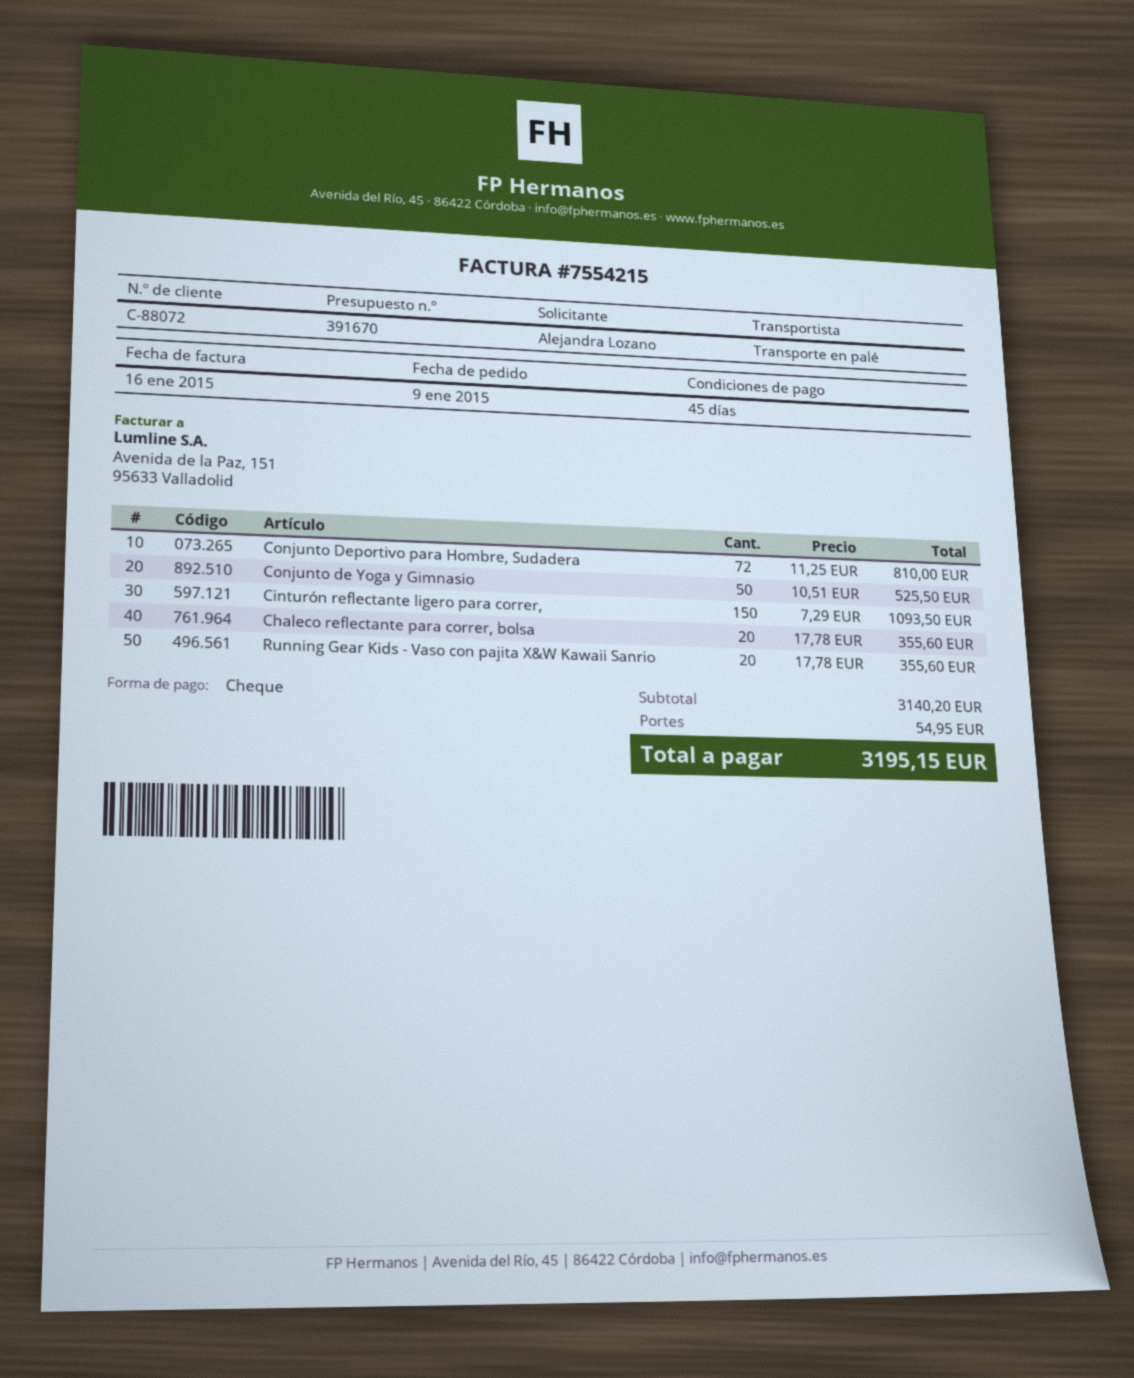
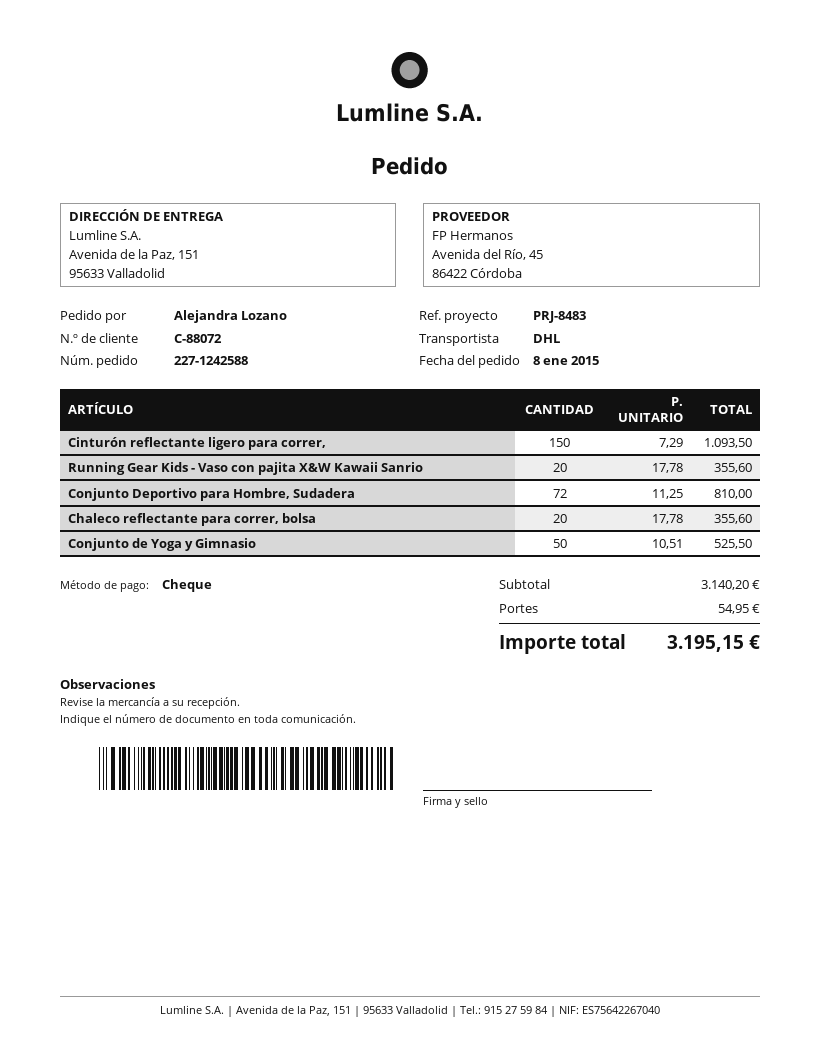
order date: 2015-01-09 -> 2015-01-08
shipping method: pallet freight -> DHL

